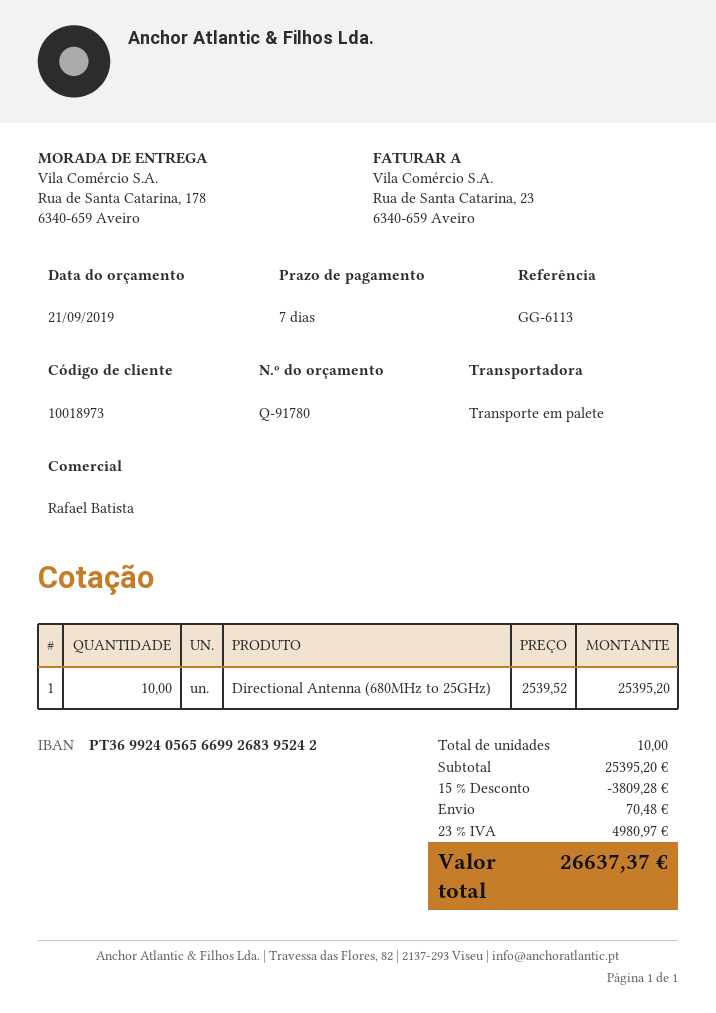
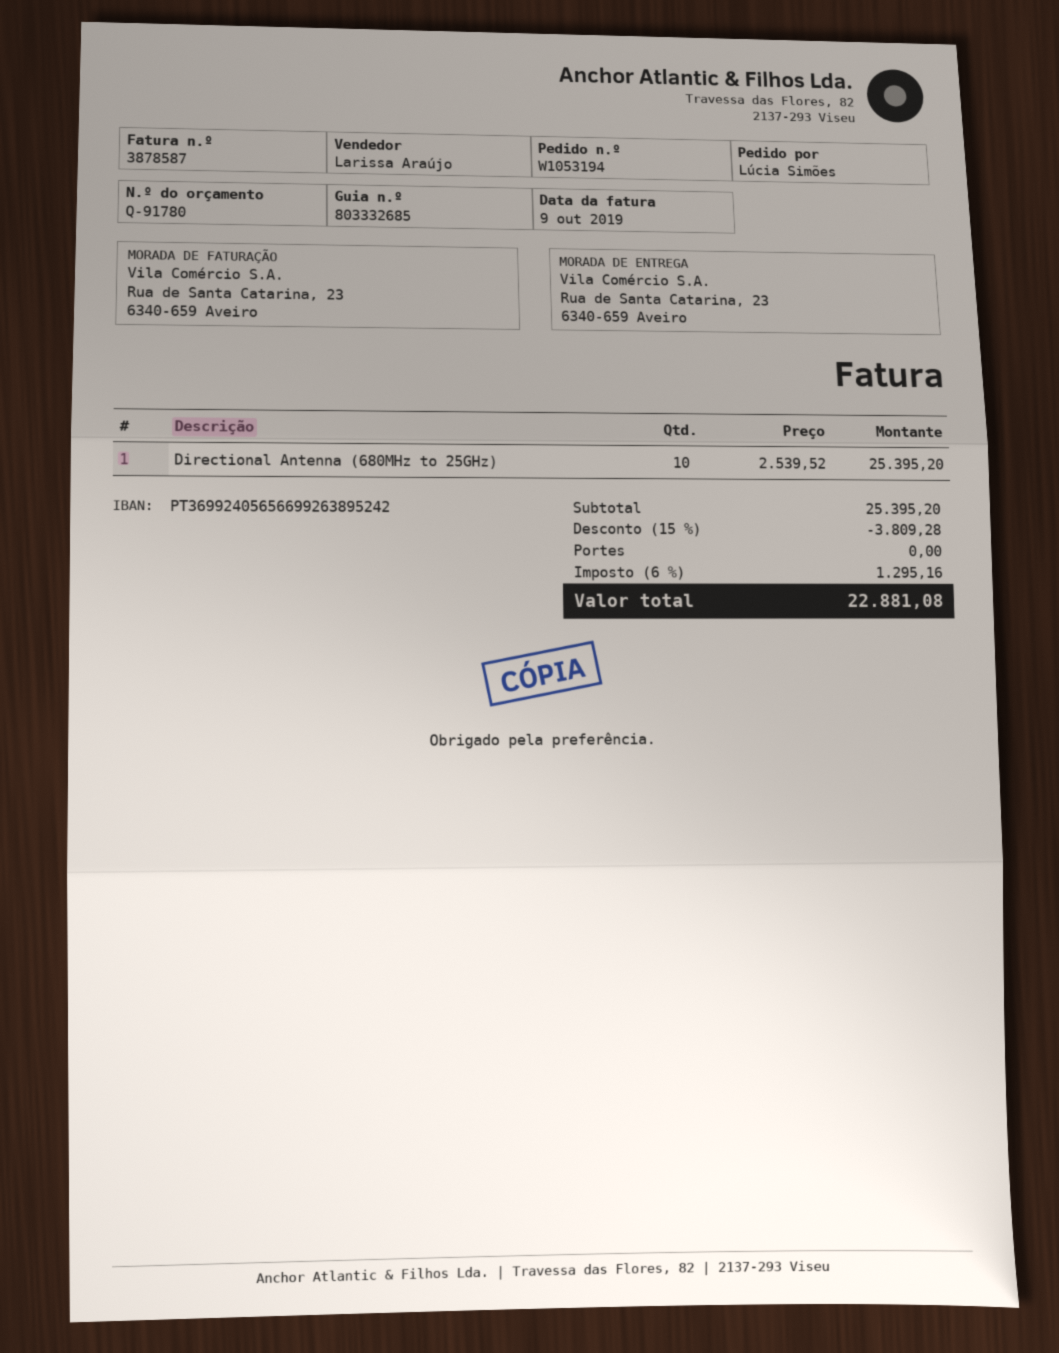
sales rep: Rafael Batista -> Larissa Araújo
bank account: PT36992405656699268395242 -> PT36992405656699263895242
ship to: Rua de Santa Catarina, 178, 6340-659 Aveiro -> Rua de Santa Catarina, 23, 6340-659 Aveiro
shipping: 70.48 -> 0.00
tax: 23% = 4980.97 -> 6% = 1295.16
total: 26637.37 -> 22881.08

